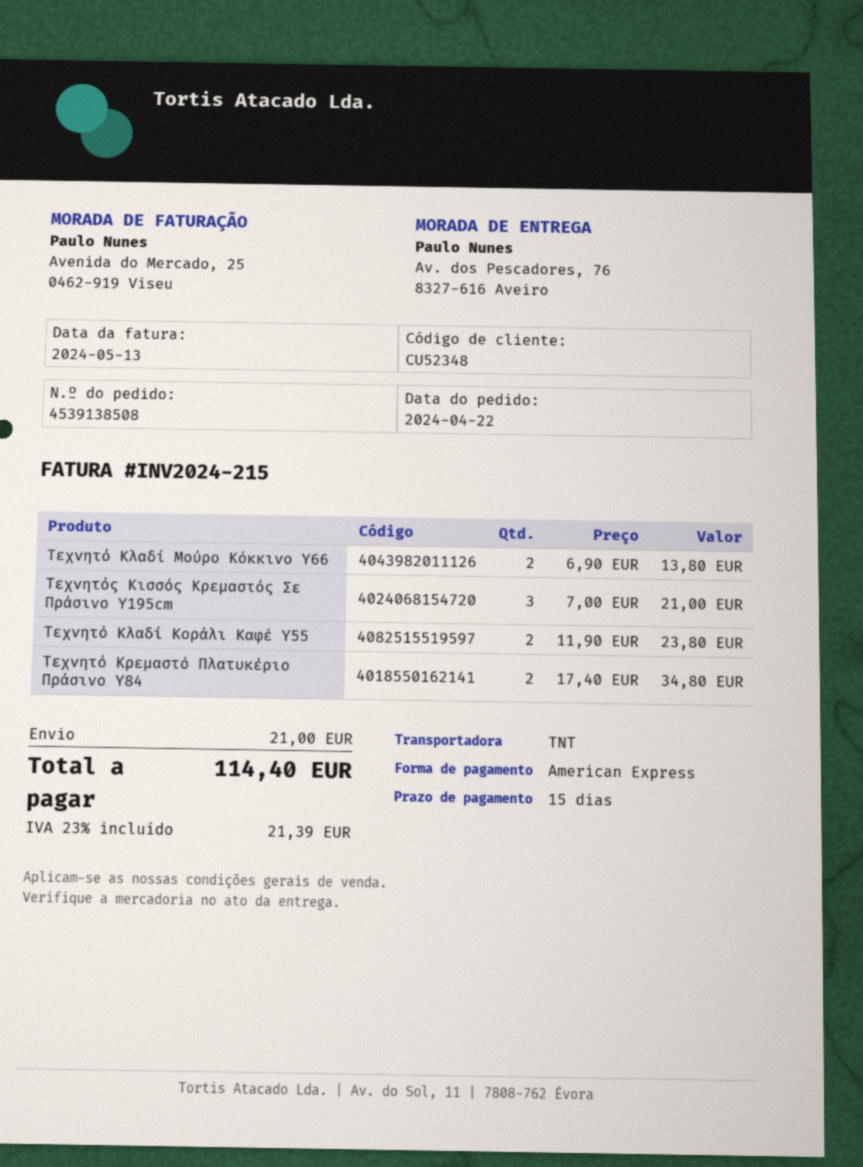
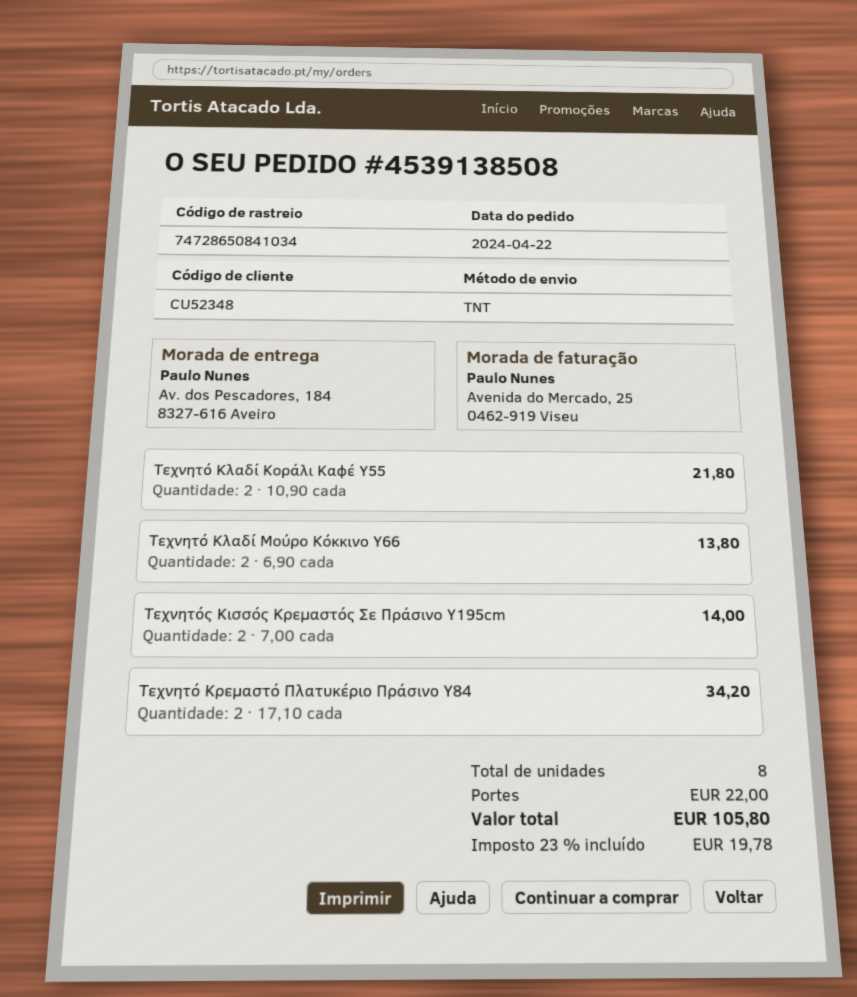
ship to: Av. dos Pescadores, 76, 8327-616 Aveiro -> Av. dos Pescadores, 184, 8327-616 Aveiro
Τεχνητός Κισσός Κρεμαστός Σε Πράσινο Υ195cm: 3 x 7.00 = 21.00 -> 2 x 7.00 = 14.00
Τεχνητό Κλαδί Κοράλι Καφέ Υ55: 2 x 11.90 = 23.80 -> 2 x 10.90 = 21.80
Τεχνητό Κρεμαστό Πλατυκέριο Πράσινο Υ84: 2 x 17.40 = 34.80 -> 2 x 17.10 = 34.20
shipping: 21.00 -> 22.00
tax: 23% = 21.39 -> 23% = 19.78
total: 114.40 -> 105.80

